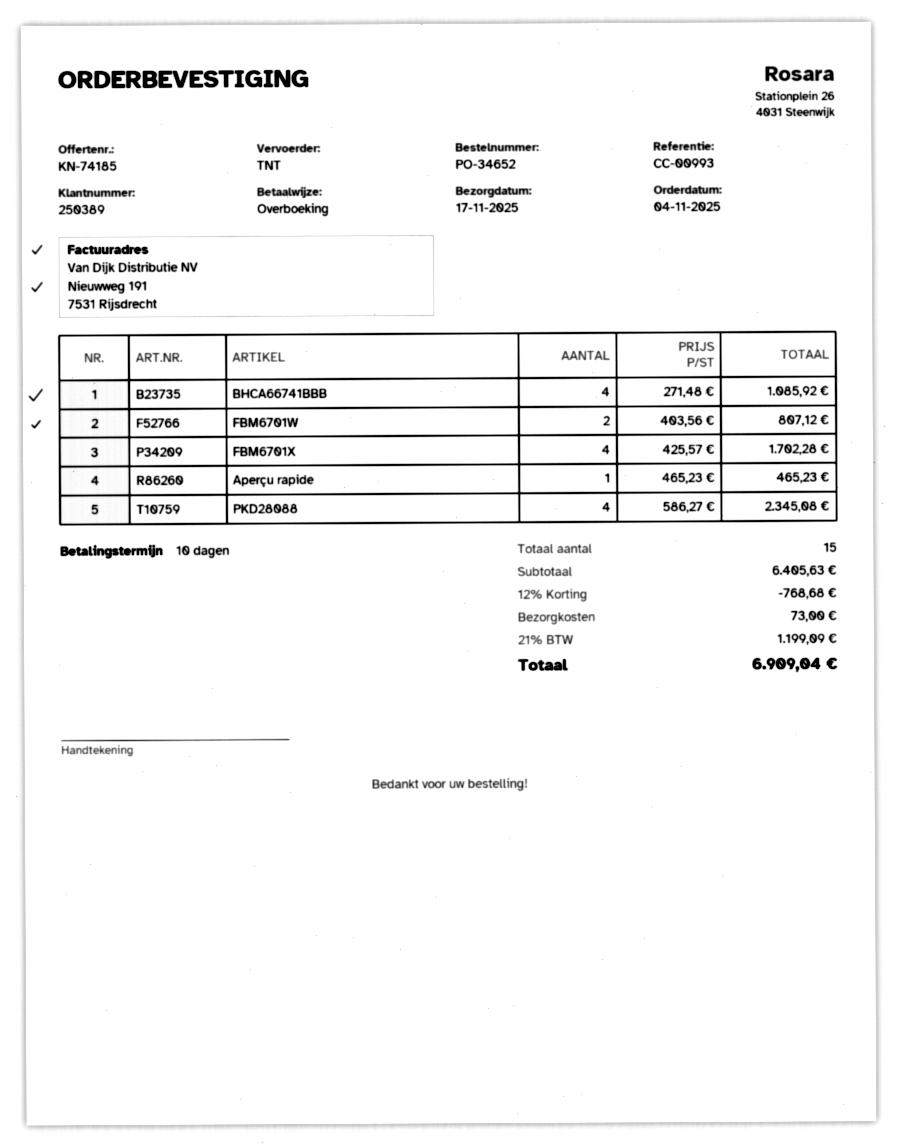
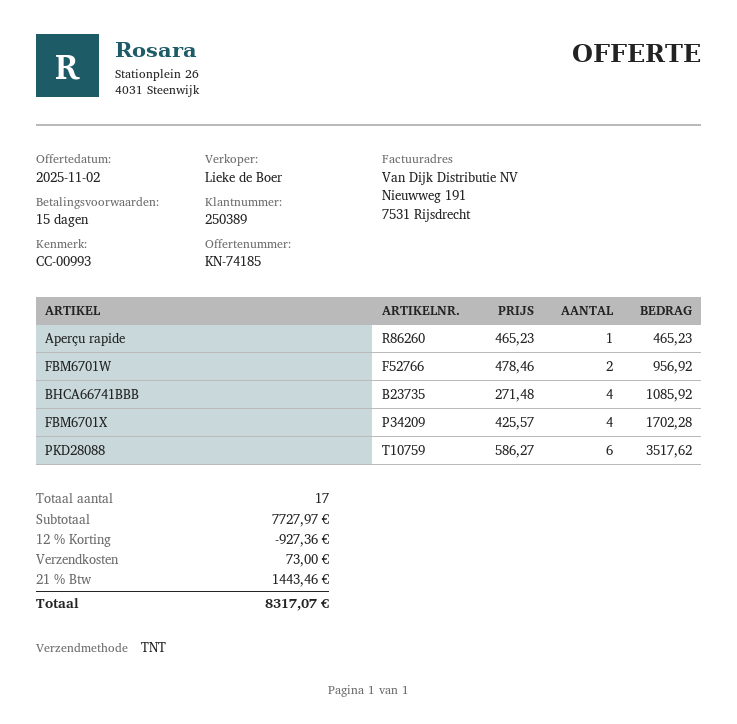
payment terms: 10 days -> 15 days
FBM6701W: 2 x 403.56 = 807.12 -> 2 x 478.46 = 956.92
PKD28088: 4 x 586.27 = 2345.08 -> 6 x 586.27 = 3517.62
total quantity: 15 -> 17
subtotal: 6405.63 -> 7727.97
discount: 12% = 768.68 -> 12% = 927.36
tax: 21% = 1199.09 -> 21% = 1443.46
total: 6909.04 -> 8317.07

